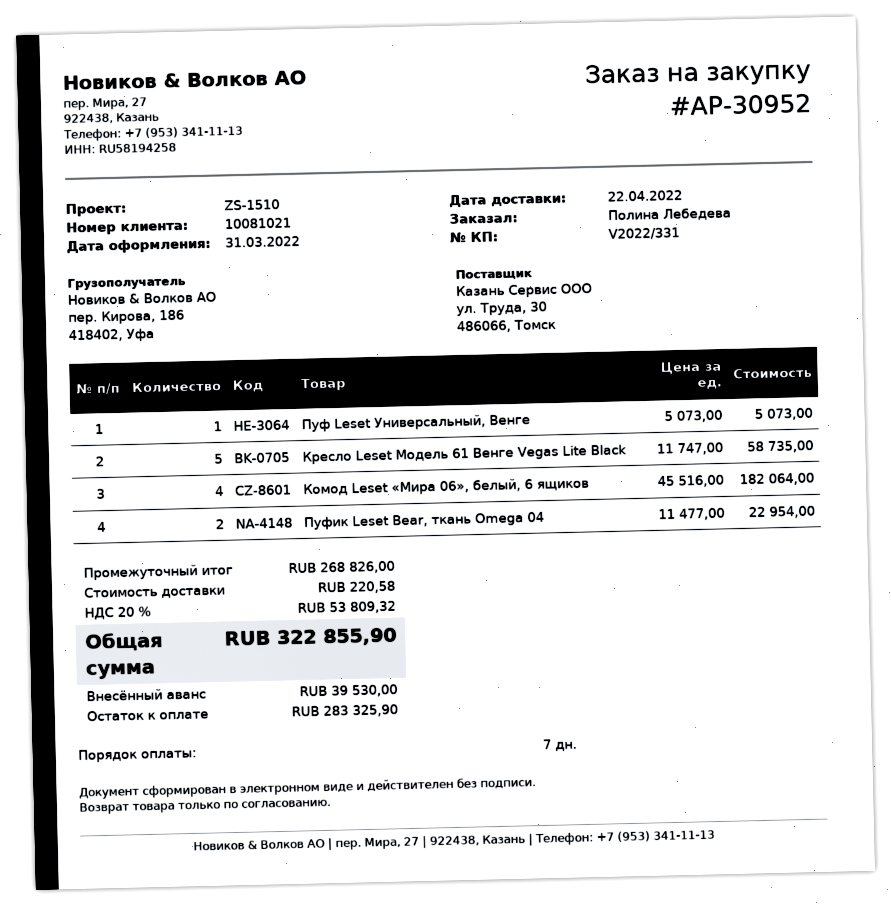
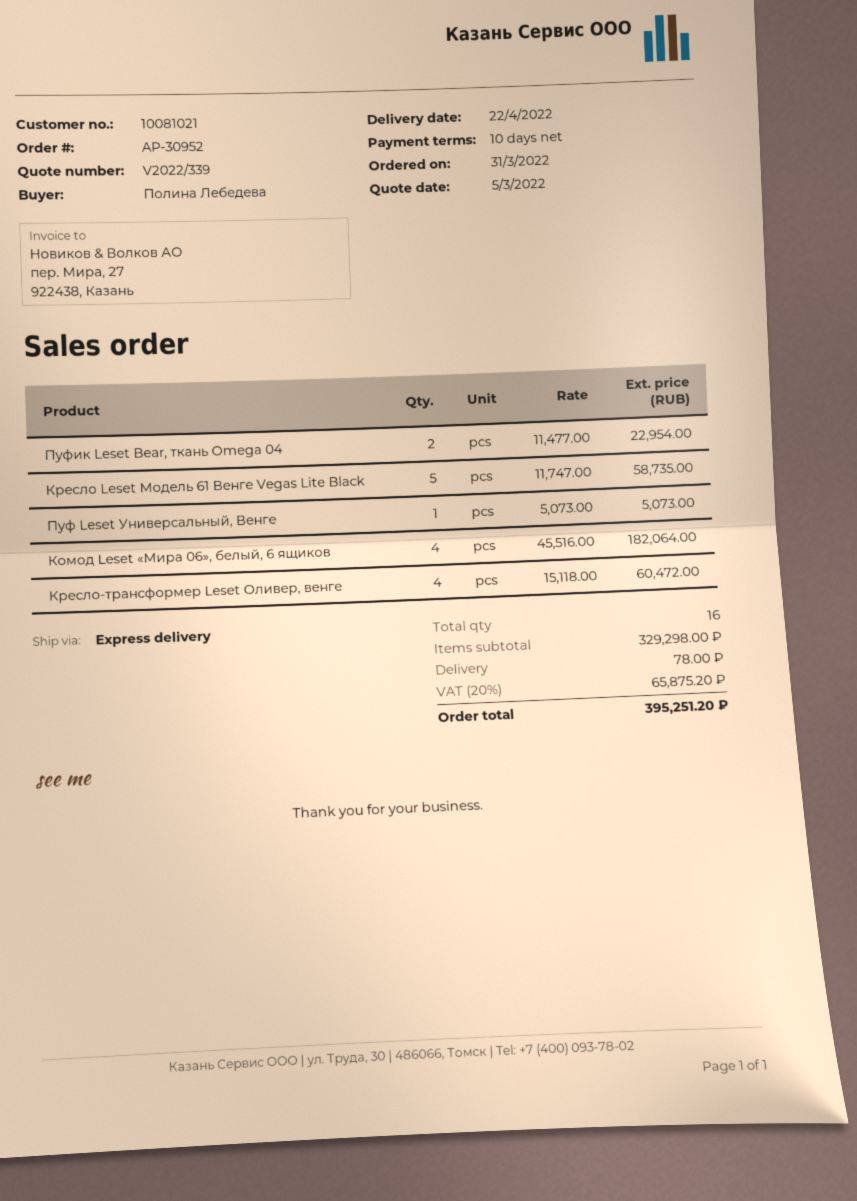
quote number: V2022/331 -> V2022/339
payment terms: 7 days -> 10 days
Кресло-трансформер Leset Оливер, венге: none -> 4 x 15118.00 = 60472.00
subtotal: 268826.00 -> 329298.00
shipping: 220.58 -> 78.00
tax: 20% = 53809.32 -> 20% = 65875.20
total: 322855.90 -> 395251.20

